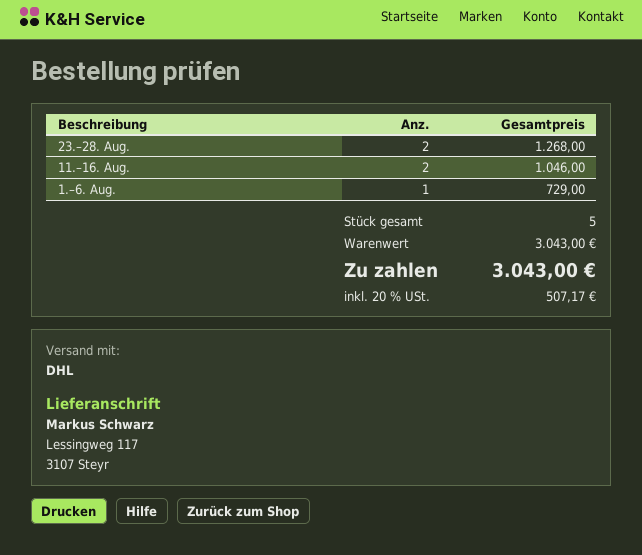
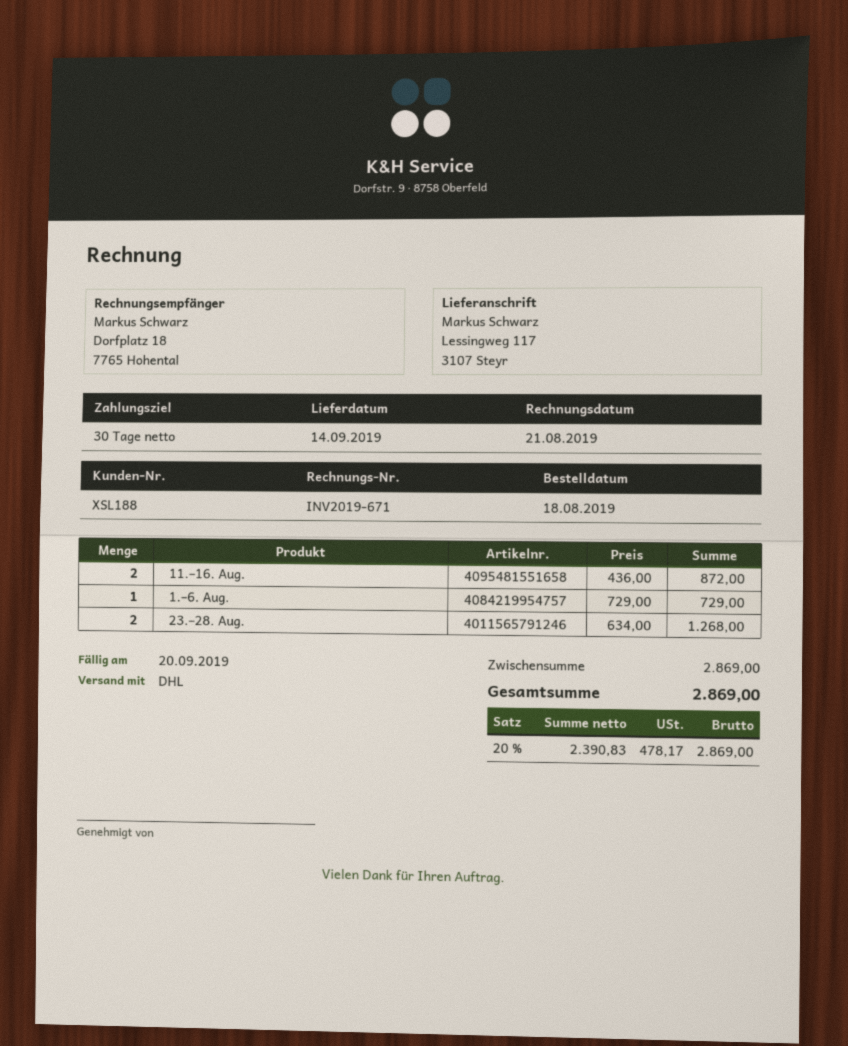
11.–16. Aug.: 2 for 1046.00 -> 2 for 872.00
subtotal: 3043.00 -> 2869.00
tax: 20% = 507.17 -> 20% = 478.17
total: 3043.00 -> 2869.00

